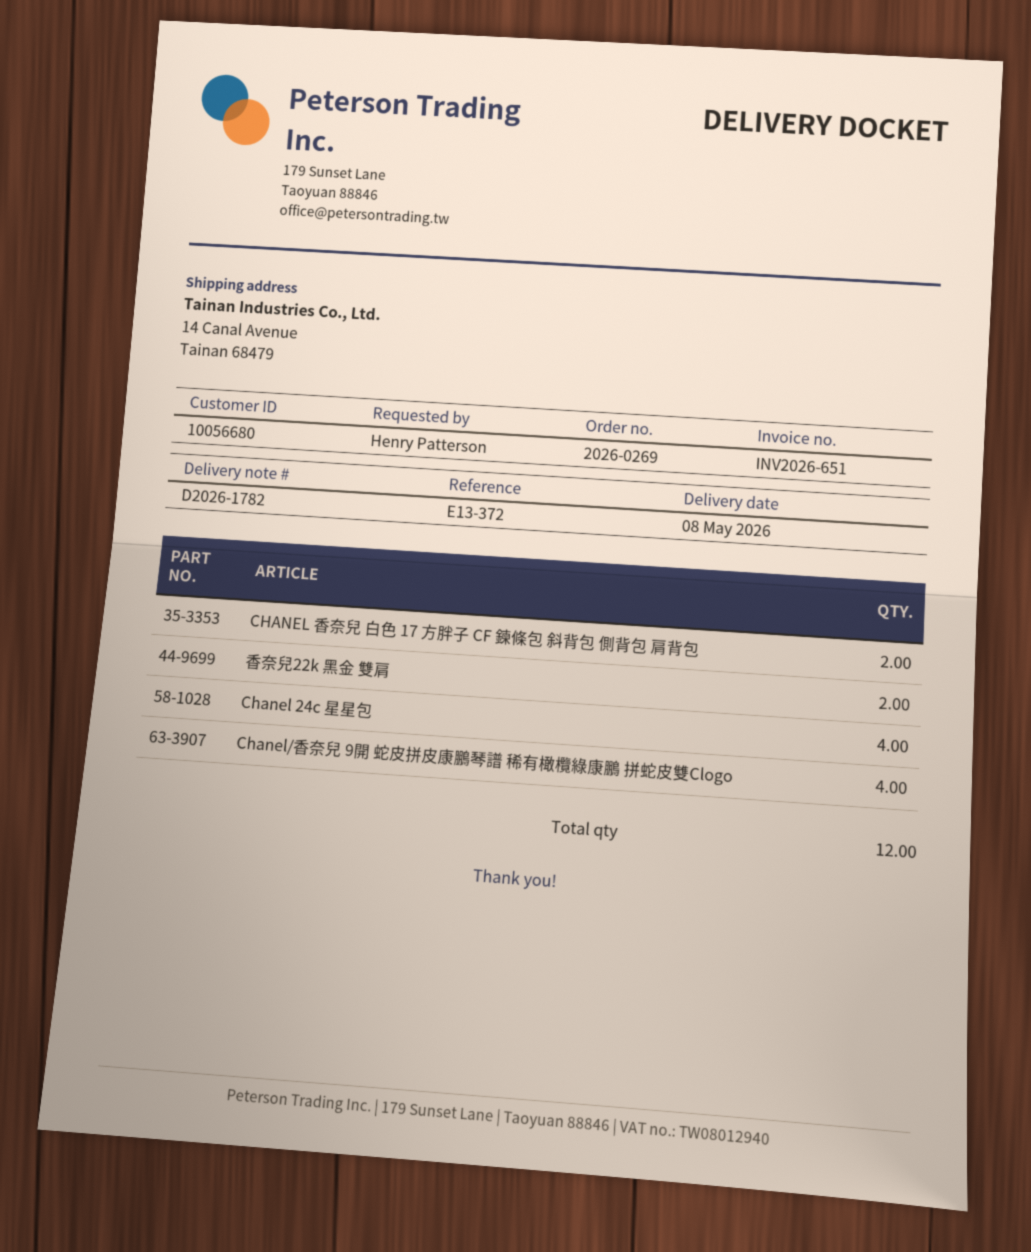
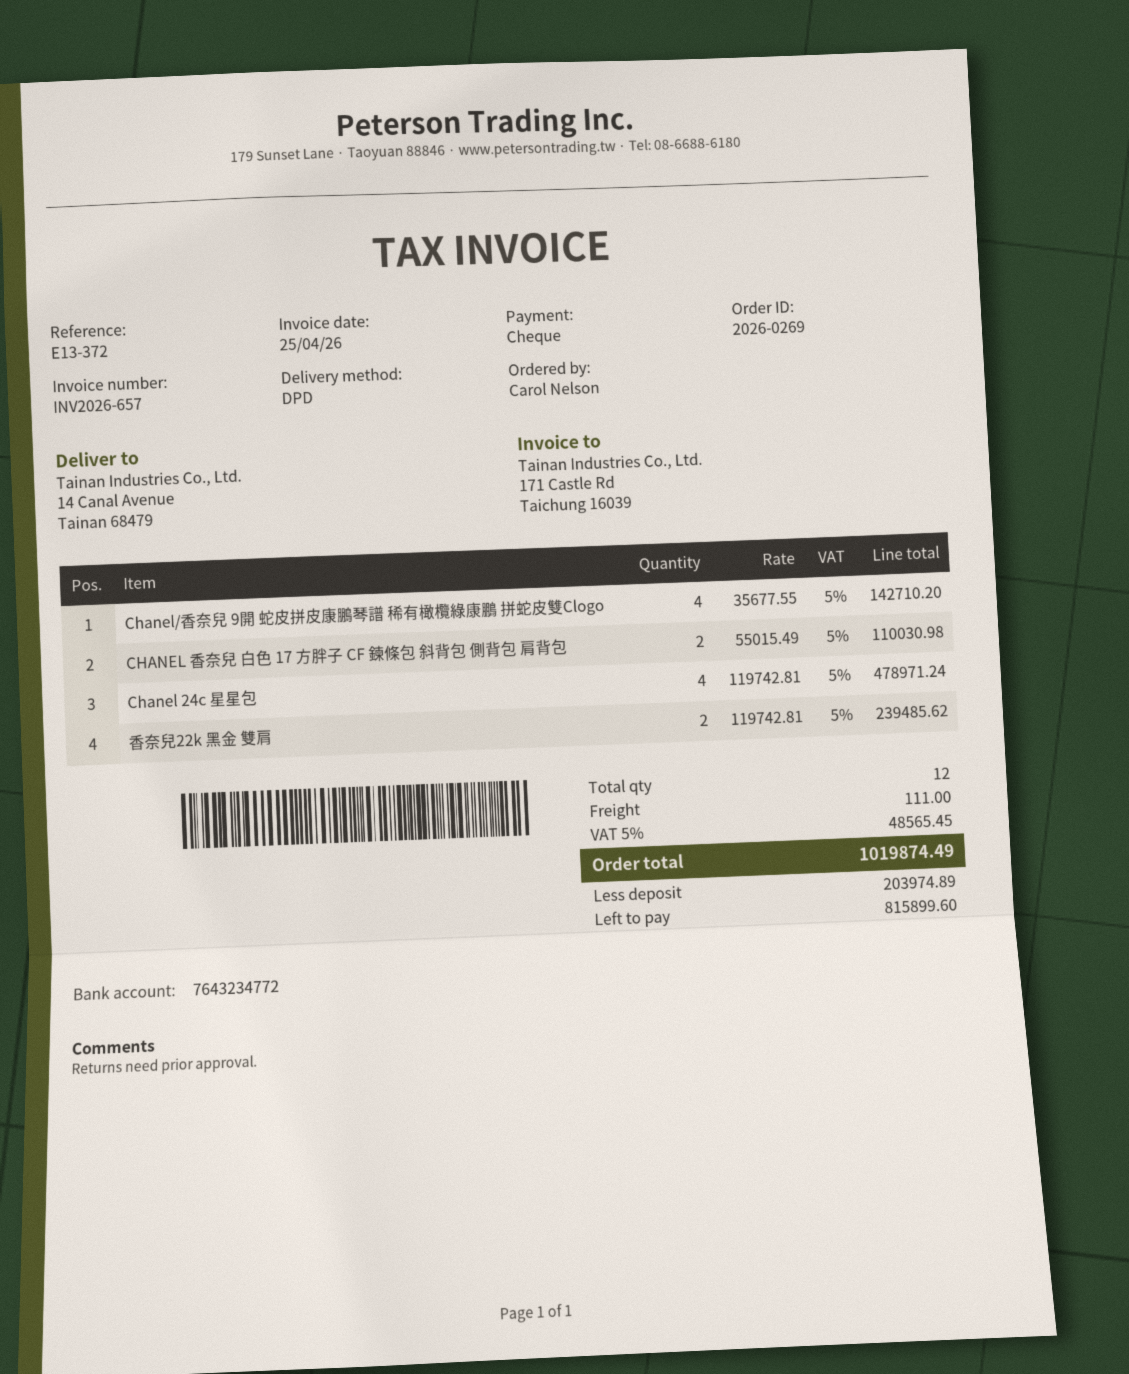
invoice number: INV2026-651 -> INV2026-657
ordered by: Henry Patterson -> Carol Nelson

